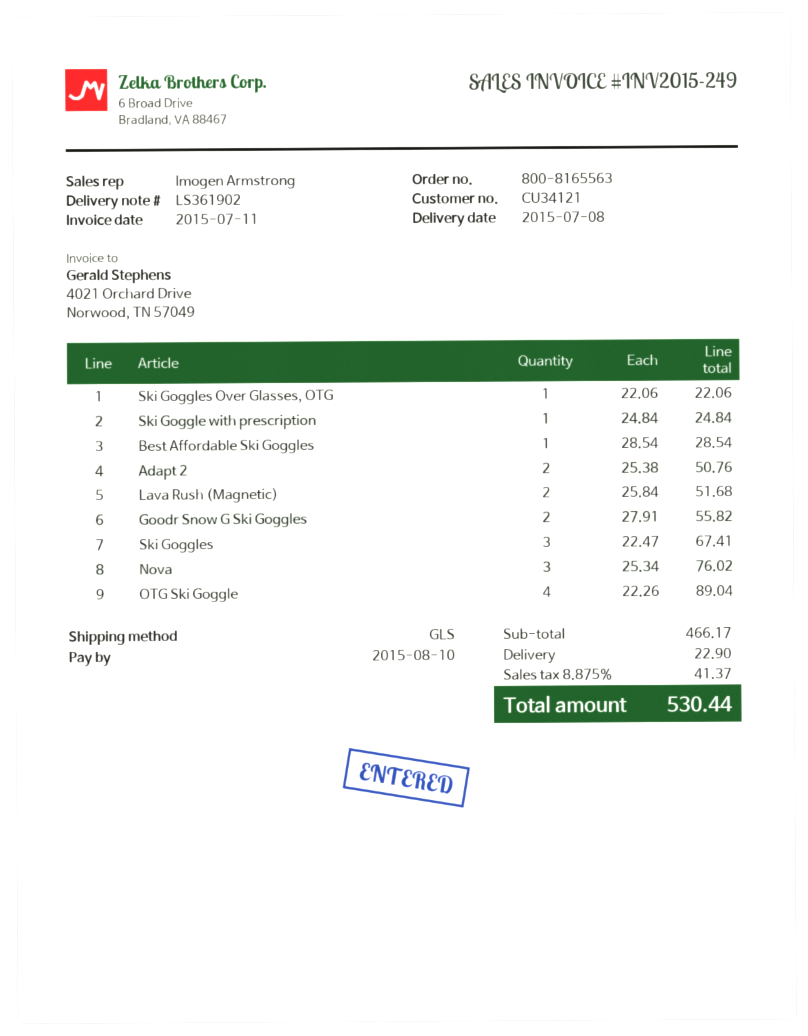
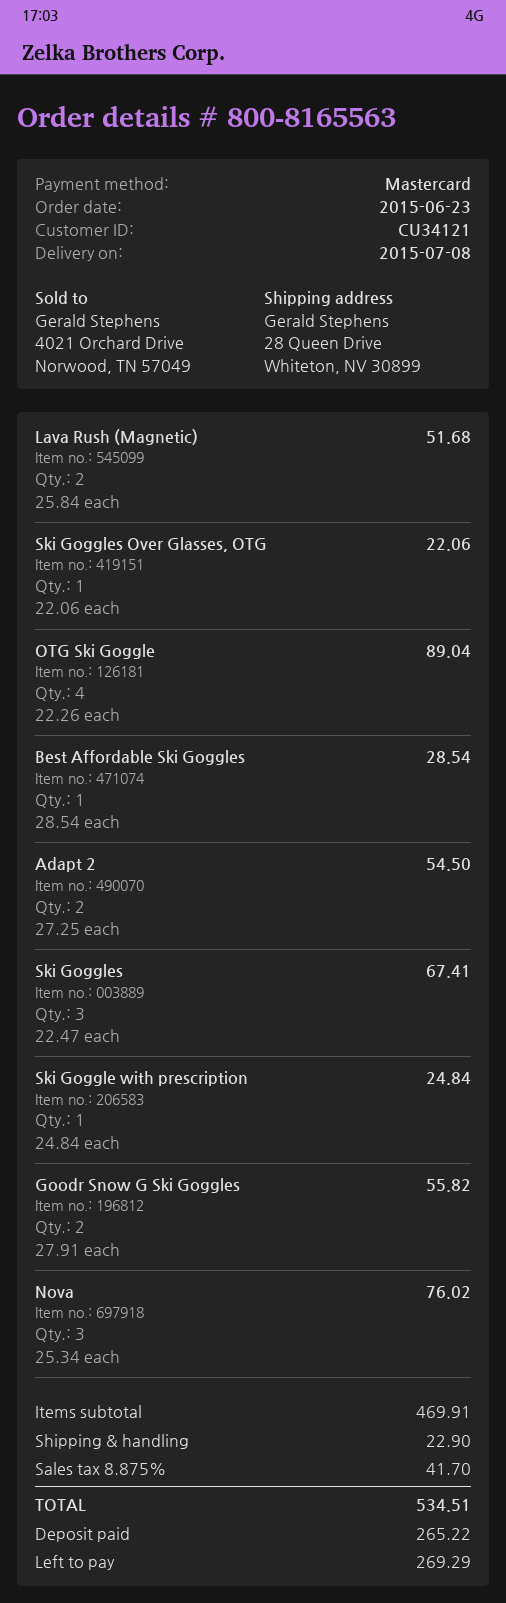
Adapt 2: 2 x 25.38 = 50.76 -> 2 x 27.25 = 54.50
subtotal: 466.17 -> 469.91
tax: 8.875% = 41.37 -> 8.875% = 41.70
total: 530.44 -> 534.51

